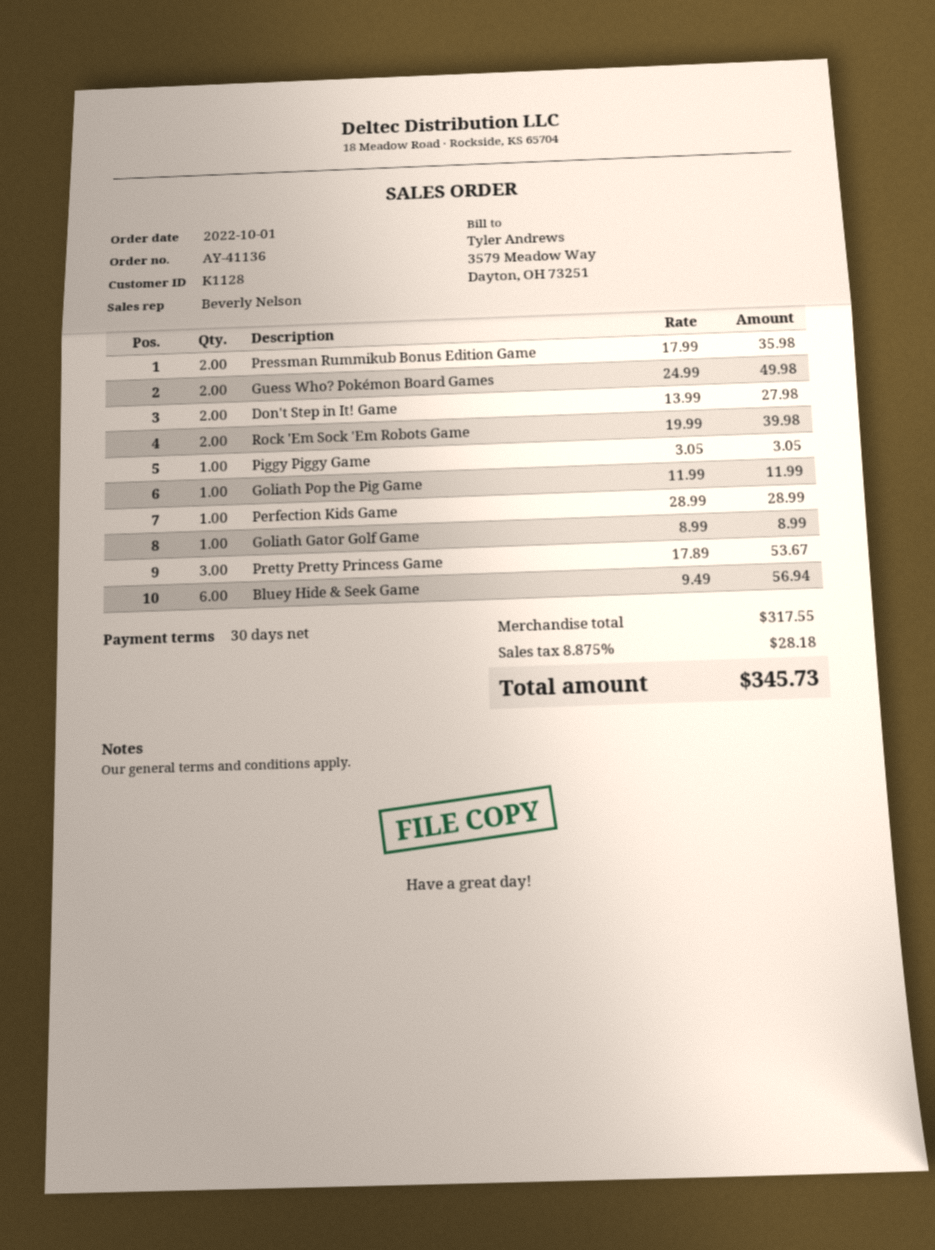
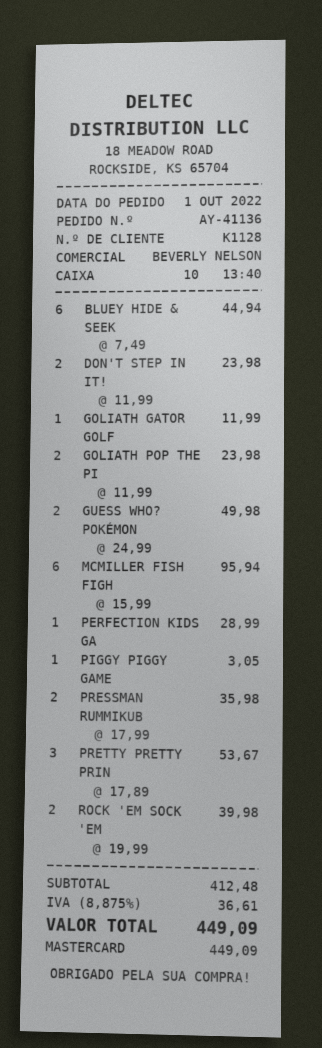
Don't Step in It! Game: 2 x 13.99 = 27.98 -> 2 x 11.99 = 23.98
Goliath Pop the Pig Game: 1 x 11.99 = 11.99 -> 2 x 11.99 = 23.98
Goliath Gator Golf Game: 1 x 8.99 = 8.99 -> 1 x 11.99 = 11.99
Bluey Hide & Seek Game: 6 x 9.49 = 56.94 -> 6 x 7.49 = 44.94
MCMILLER FISH FIGH: none -> 6 x 15.99 = 95.94
subtotal: 317.55 -> 412.48
tax: 8.875% = 28.18 -> 8.875% = 36.61
total: 345.73 -> 449.09

